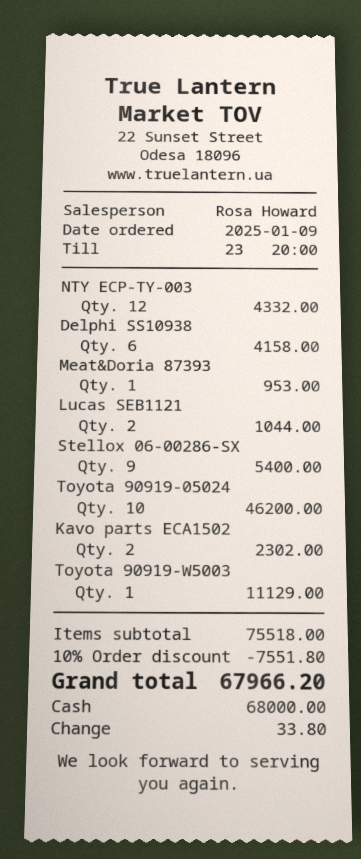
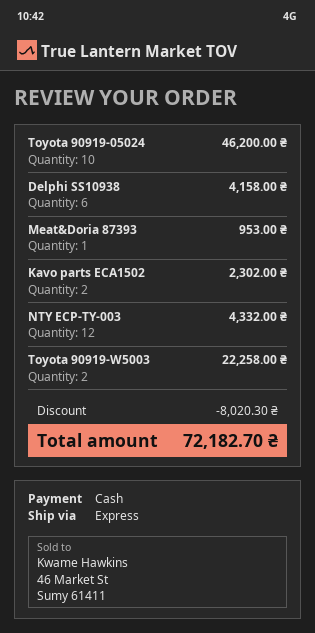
Lucas SEB1121: 2 for 1044.00 -> none
Stellox 06-00286-SX: 9 for 5400.00 -> none
Toyota 90919-W5003: 1 for 11129.00 -> 2 for 22258.00
discount: 7551.80 -> 8020.30
total: 67966.20 -> 72182.70

